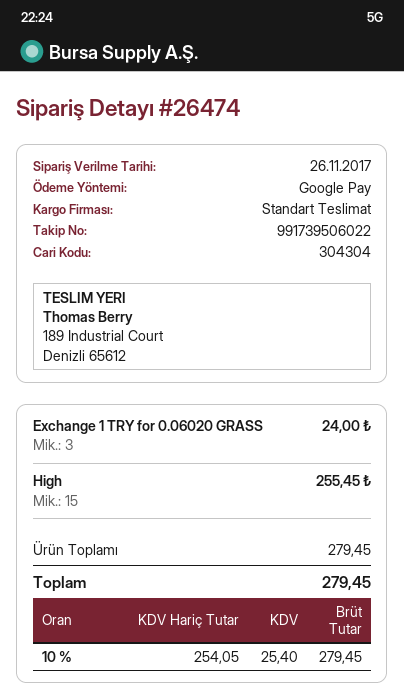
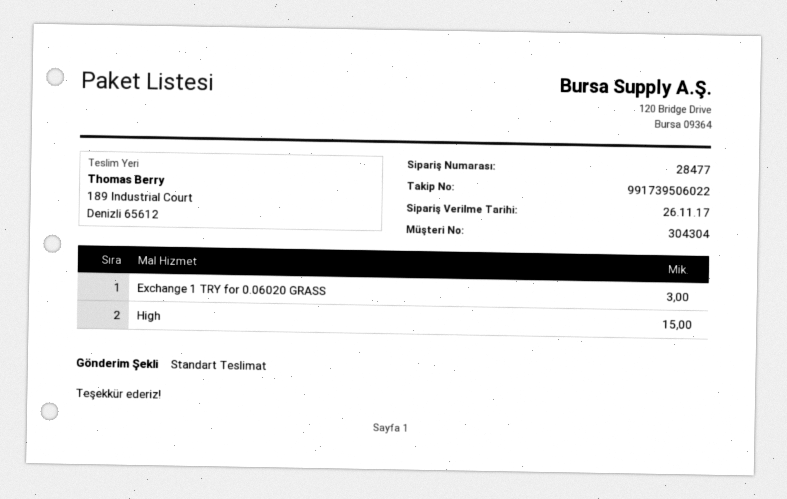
order number: 26474 -> 28477

